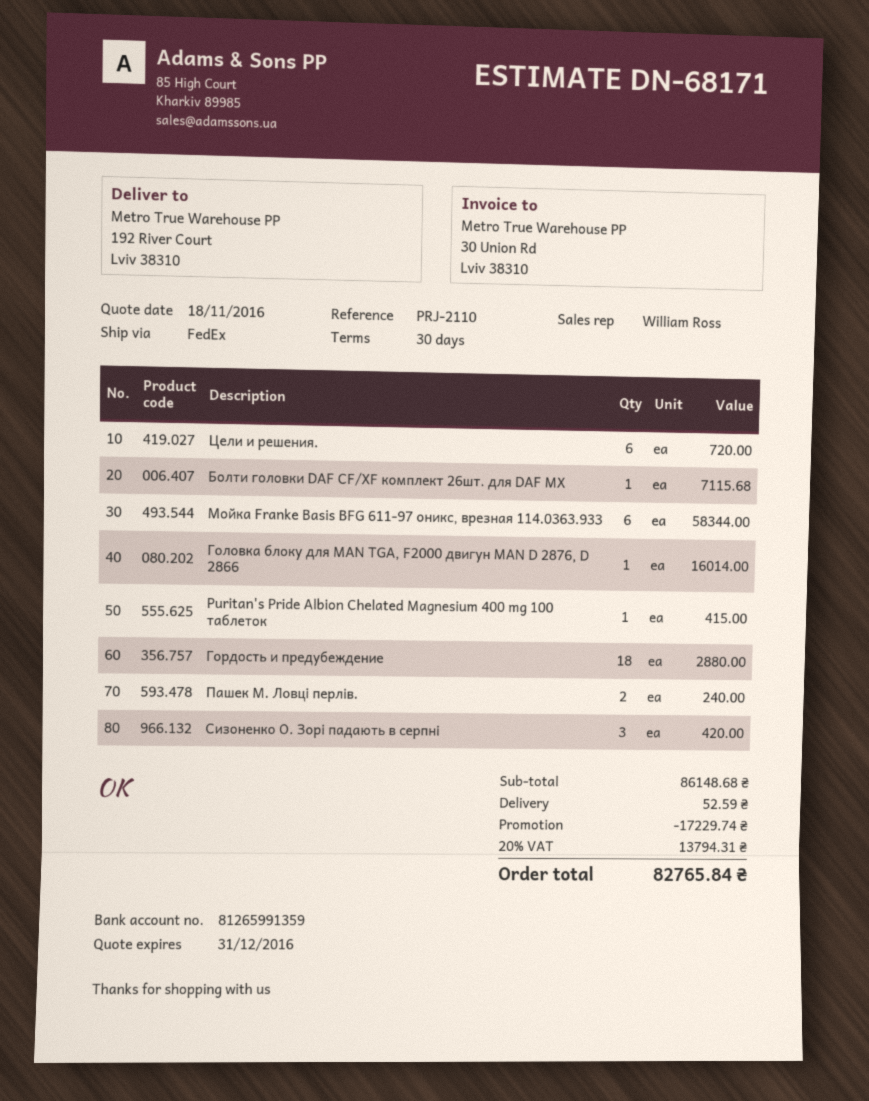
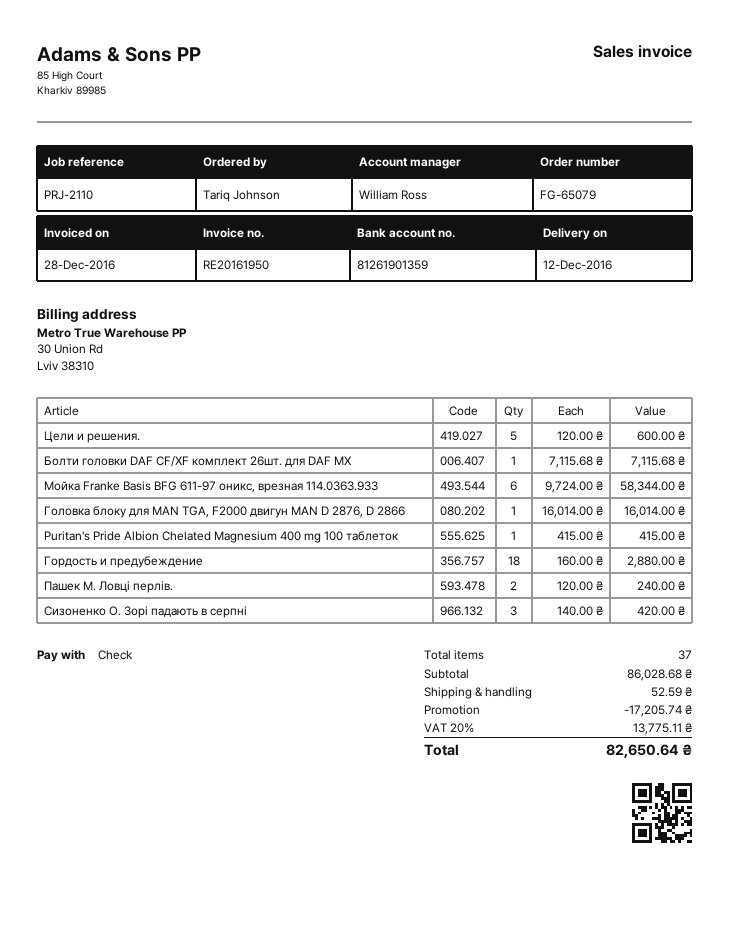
bank account: 81265991359 -> 81261901359
Цели и решения.: 6 for 720.00 -> 5 for 600.00
subtotal: 86148.68 -> 86028.68
discount: 17229.74 -> 17205.74
tax: 20% = 13794.31 -> 20% = 13775.11
total: 82765.84 -> 82650.64

